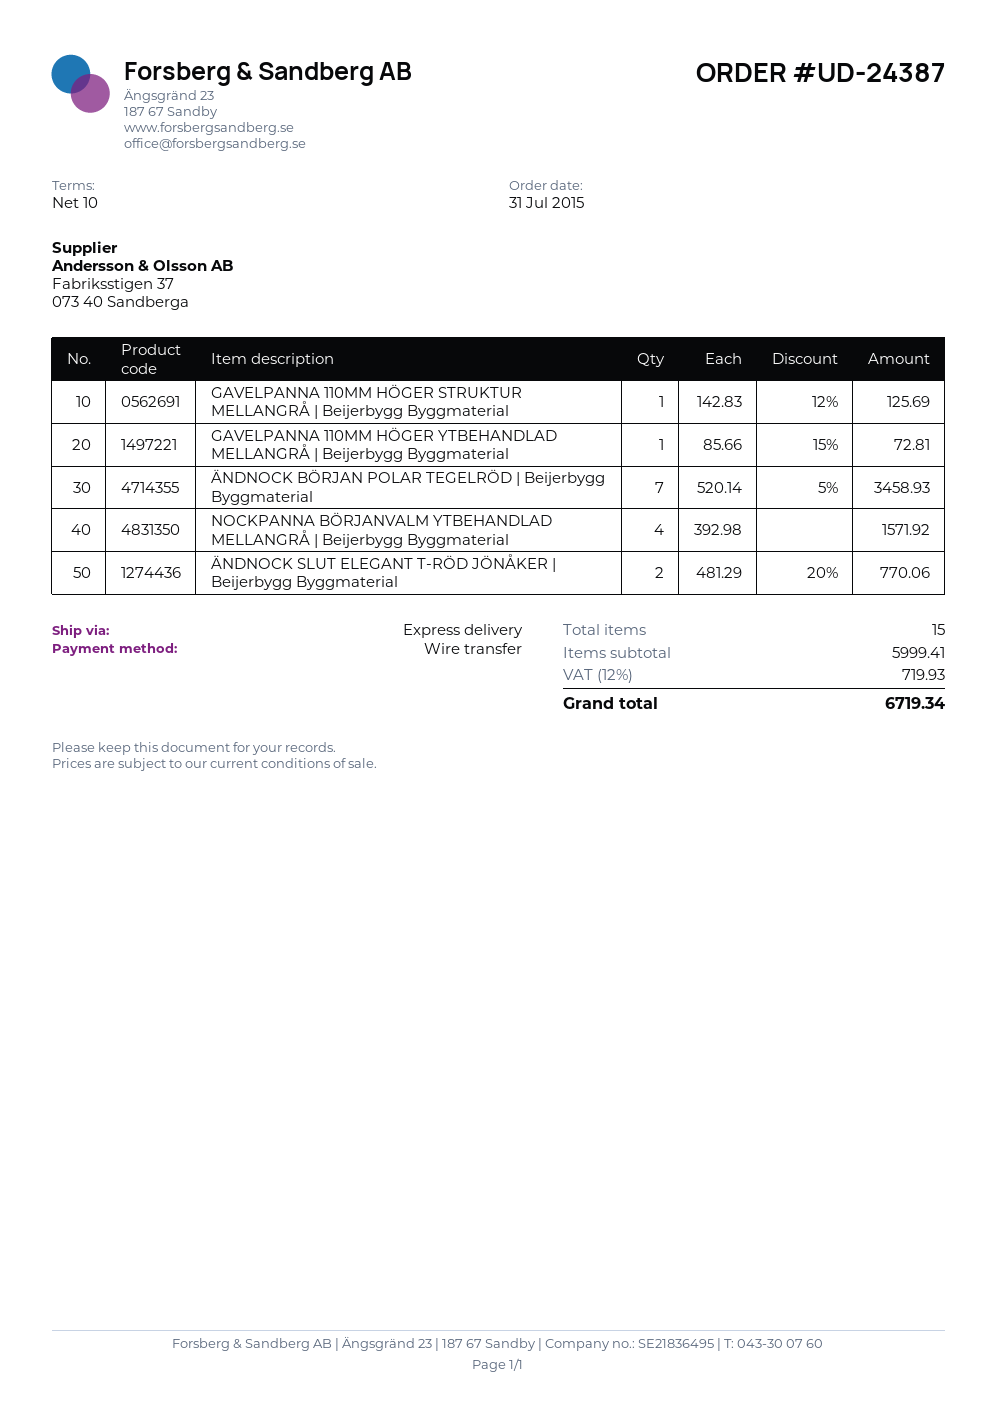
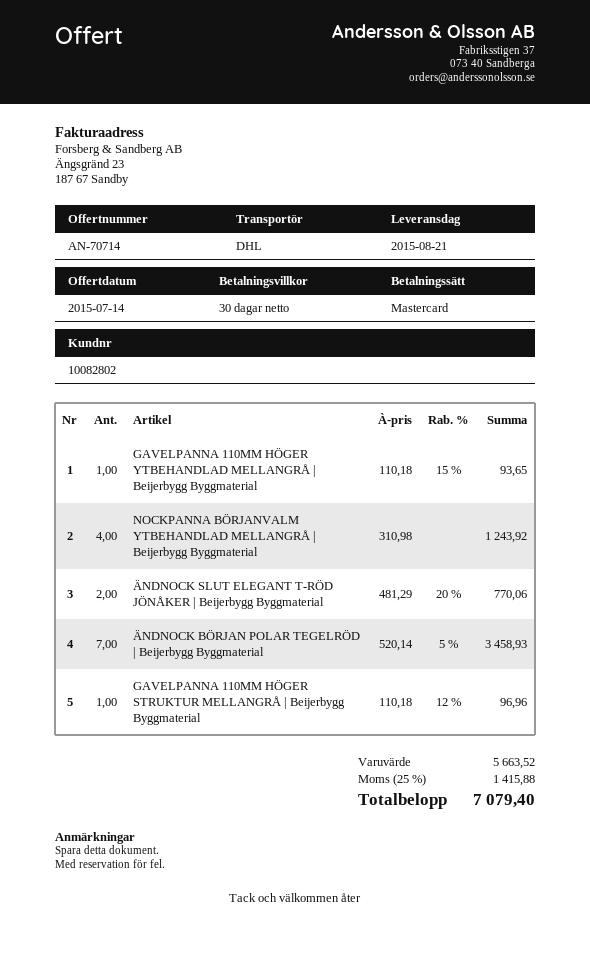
payment terms: 10 days -> 30 days
payment method: bank transfer -> Mastercard
shipping method: express -> DHL
GAVELPANNA 110MM HÖGER STRUKTUR MELLANGRÅ | Beijerbygg Byggmaterial: 1 x 142.83 - 12% = 125.69 -> 1 x 110.18 - 12% = 96.96
GAVELPANNA 110MM HÖGER YTBEHANDLAD MELLANGRÅ | Beijerbygg Byggmaterial: 1 x 85.66 - 15% = 72.81 -> 1 x 110.18 - 15% = 93.65
NOCKPANNA BÖRJANVALM YTBEHANDLAD MELLANGRÅ | Beijerbygg Byggmaterial: 4 x 392.98 = 1571.92 -> 4 x 310.98 = 1243.92
subtotal: 5999.41 -> 5663.52
tax: 12% = 719.93 -> 25% = 1415.88
total: 6719.34 -> 7079.40

